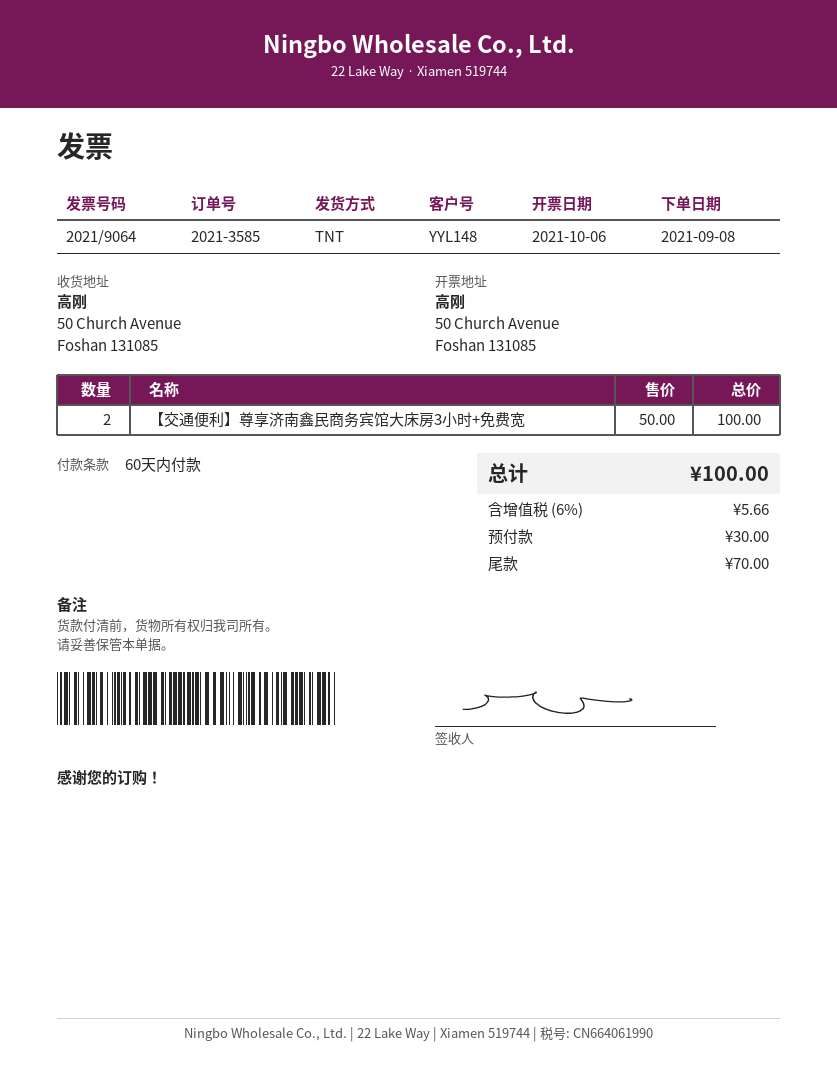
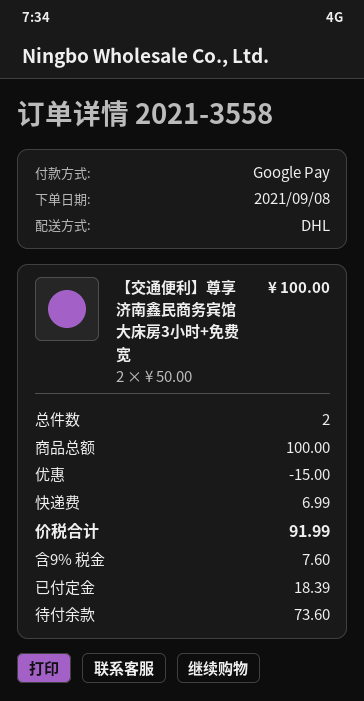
order number: 2021-3585 -> 2021-3558
shipping method: TNT -> DHL
discount: none -> 15.00
shipping: none -> 6.99
tax: 6% = 5.66 -> 9% = 7.60
total: 100.00 -> 91.99
deposit: 30.00 -> 18.39
balance: 70.00 -> 73.60

